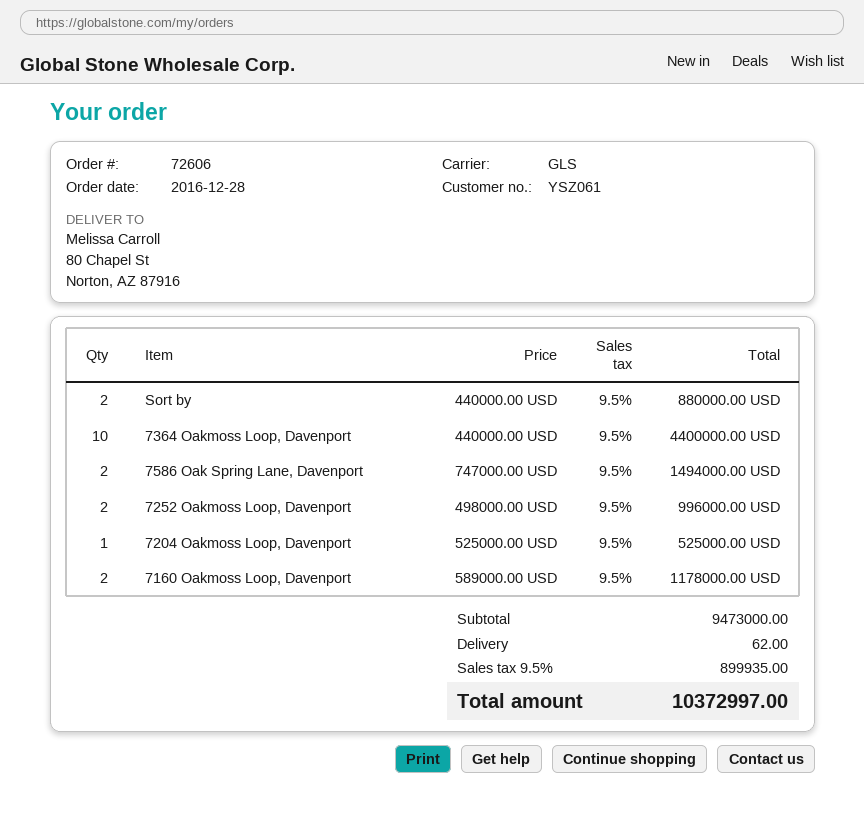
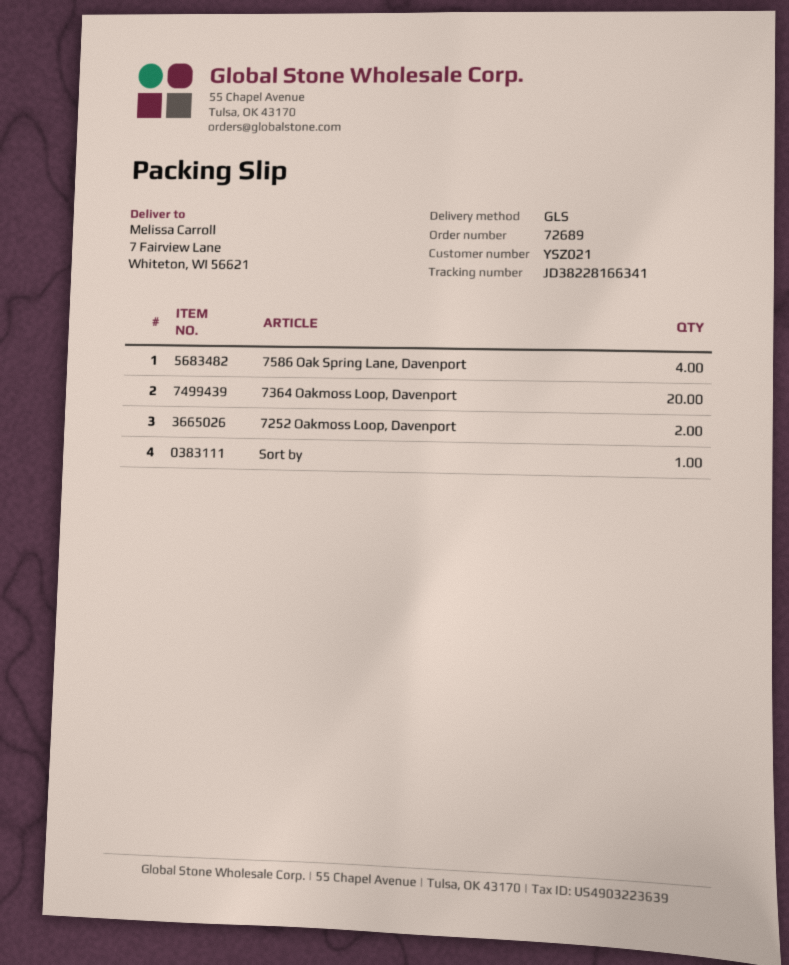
order number: 72606 -> 72689
customer number: YSZ061 -> YSZ021
ship to: 80 Chapel St, Norton, AZ 87916 -> 7 Fairview Lane, Whiteton, WI 56621
Sort by: 2 -> 1
7364 Oakmoss Loop, Davenport: 10 -> 20
7586 Oak Spring Lane, Davenport: 2 -> 4
7204 Oakmoss Loop, Davenport: 1 -> none
7160 Oakmoss Loop, Davenport: 2 -> none

